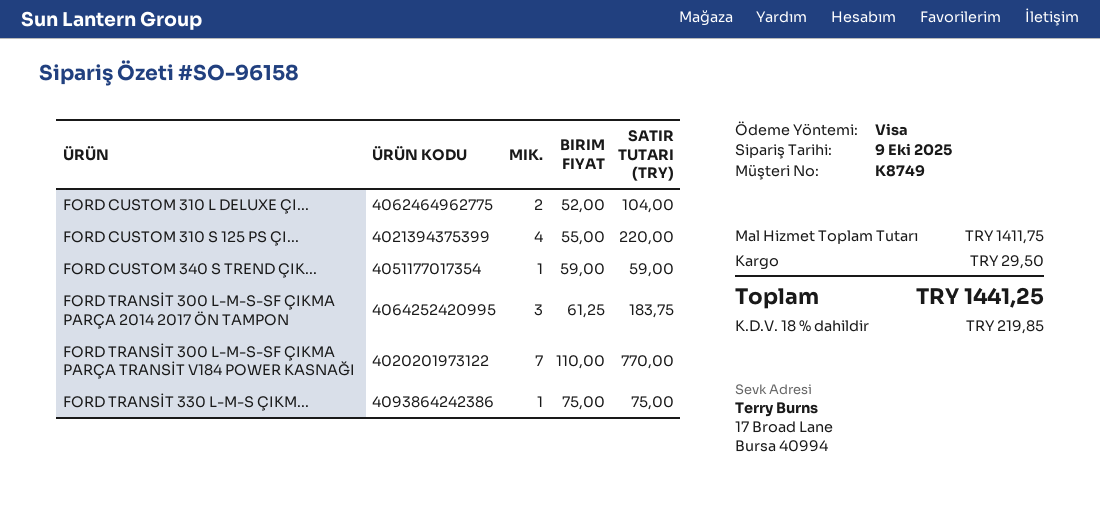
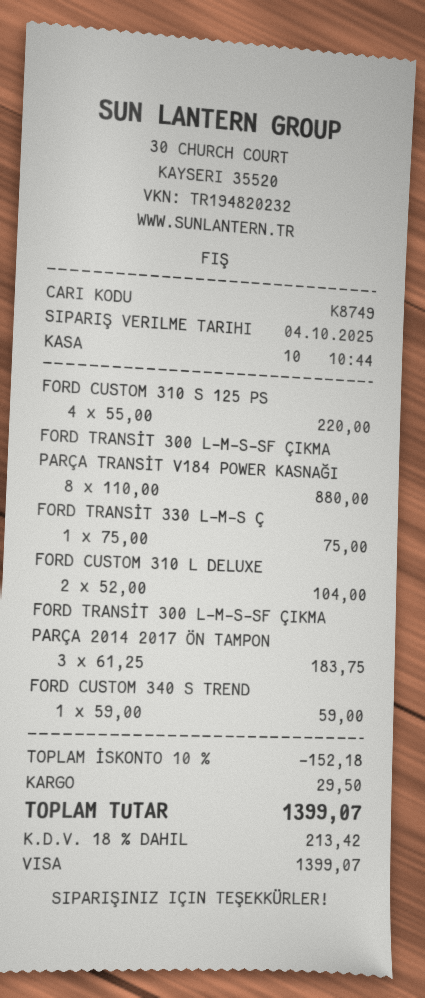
order date: 2025-10-09 -> 2025-10-04
FORD TRANSİT 300 L-M-S-SF ÇIKMA PARÇA TRANSİT V184 POWER KASNAĞI: 7 x 110.00 = 770.00 -> 8 x 110.00 = 880.00
discount: none -> 10% = 152.18
tax: 18% = 219.85 -> 18% = 213.42
total: 1441.25 -> 1399.07

